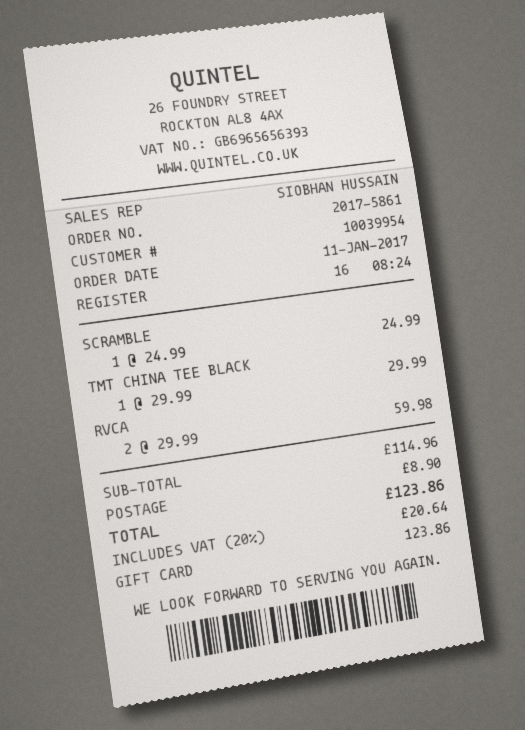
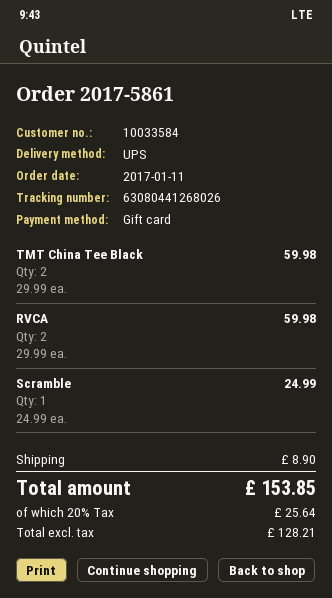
customer number: 10039954 -> 10033584
TMT CHINA TEE BLACK: 1 x 29.99 = 29.99 -> 2 x 29.99 = 59.98
tax: 20% = 20.64 -> 20% = 25.64
total: 123.86 -> 153.85

